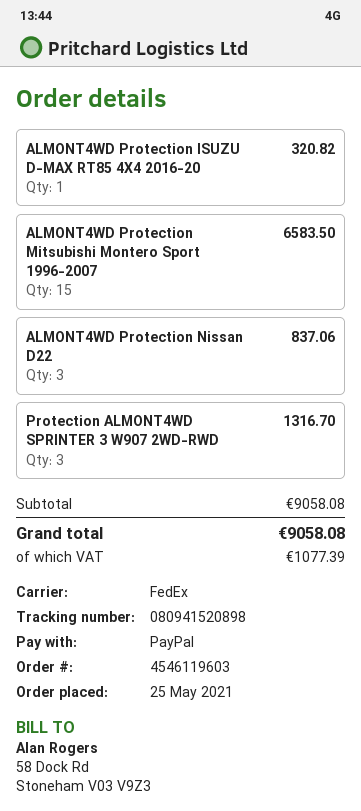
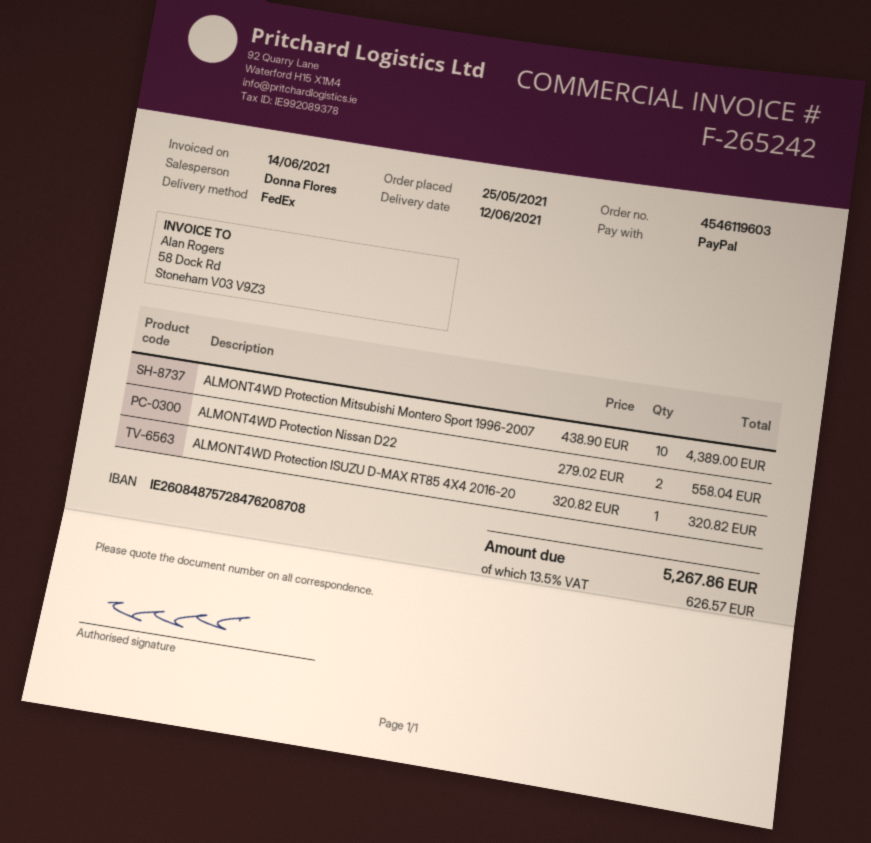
ALMONT4WD Protection Mitsubishi Montero Sport 1996-2007: 15 for 6583.50 -> 10 for 4389.00
ALMONT4WD Protection Nissan D22: 3 for 837.06 -> 2 for 558.04
Protection ALMONT4WD SPRINTER 3 W907 2WD-RWD: 3 for 1316.70 -> none
tax: 1077.39 -> 626.57
total: 9058.08 -> 5267.86

